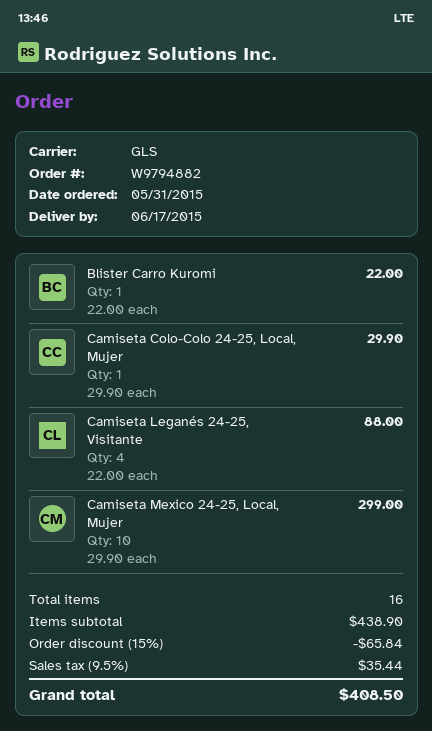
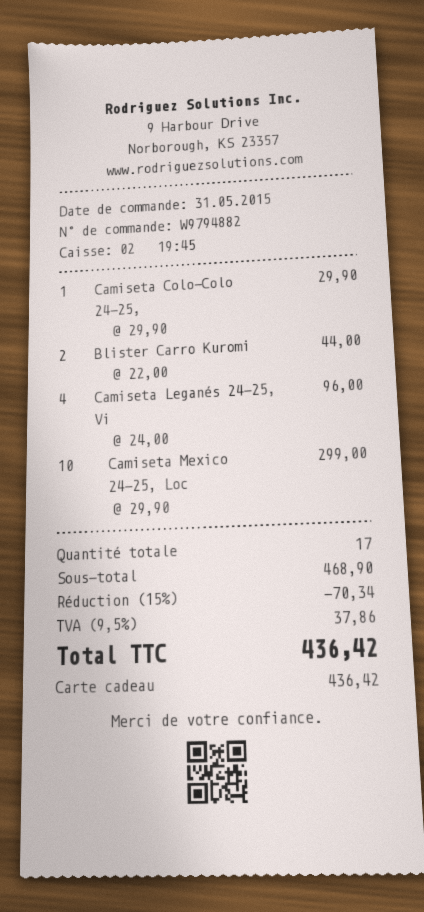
Blister Carro Kuromi: 1 x 22.00 = 22.00 -> 2 x 22.00 = 44.00
Camiseta Leganés 24-25, Visitante: 4 x 22.00 = 88.00 -> 4 x 24.00 = 96.00
total quantity: 16 -> 17
subtotal: 438.90 -> 468.90
discount: 15% = 65.84 -> 15% = 70.34
tax: 9.5% = 35.44 -> 9.5% = 37.86
total: 408.50 -> 436.42

